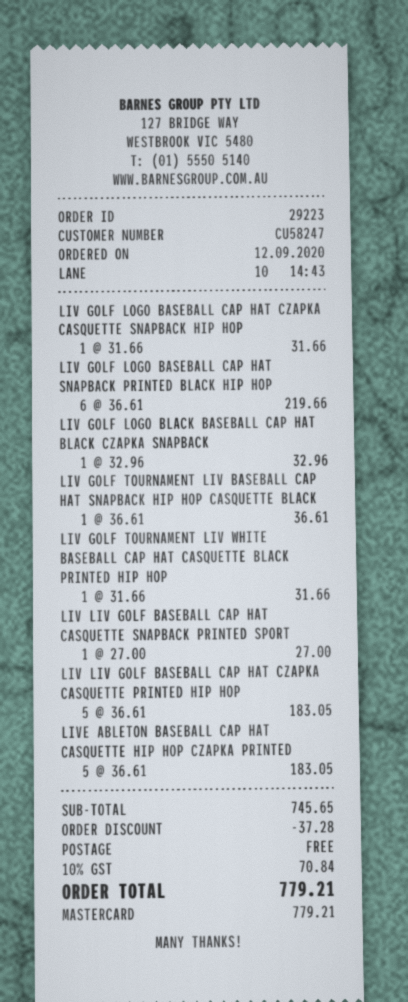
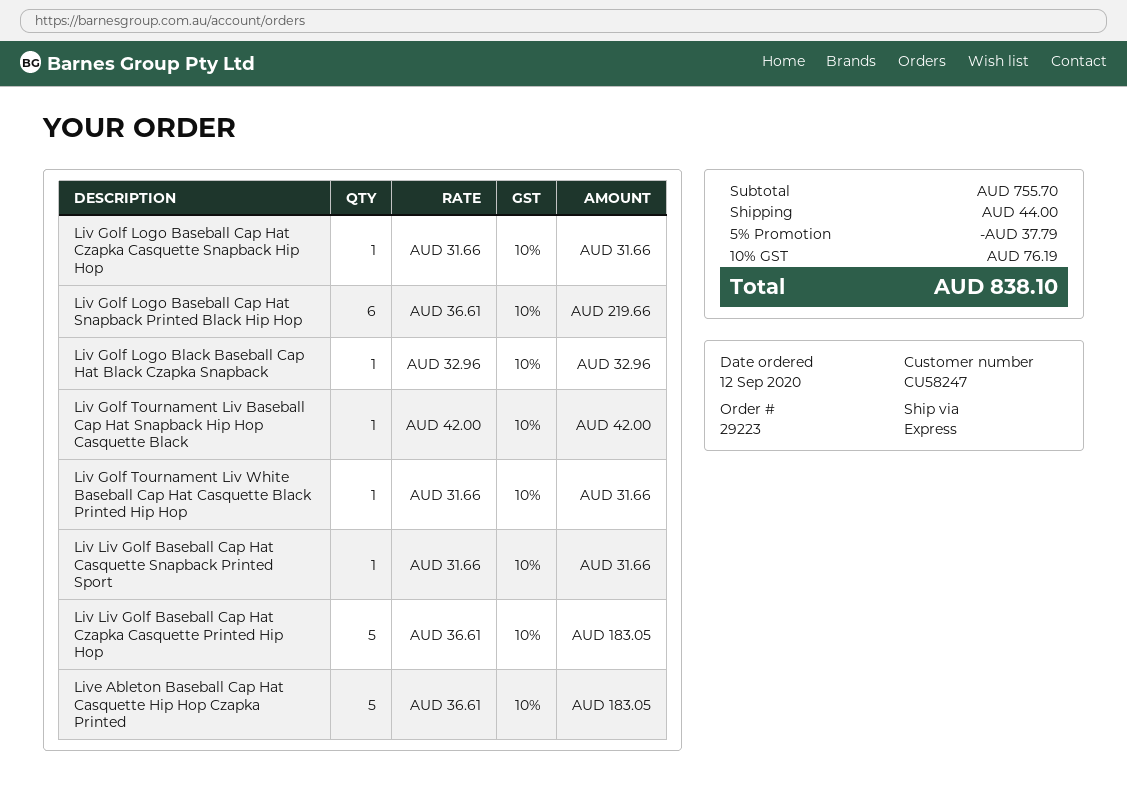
LIV GOLF TOURNAMENT LIV BASEBALL CAP HAT SNAPBACK HIP HOP CASQUETTE BLACK: 1 x 36.61 = 36.61 -> 1 x 42.00 = 42.00
LIV LIV GOLF BASEBALL CAP HAT CASQUETTE SNAPBACK PRINTED SPORT: 1 x 27.00 = 27.00 -> 1 x 31.66 = 31.66
subtotal: 745.65 -> 755.70
discount: 37.28 -> 37.79
shipping: 0.00 -> 44.00
tax: 10% = 70.84 -> 10% = 76.19
total: 779.21 -> 838.10

